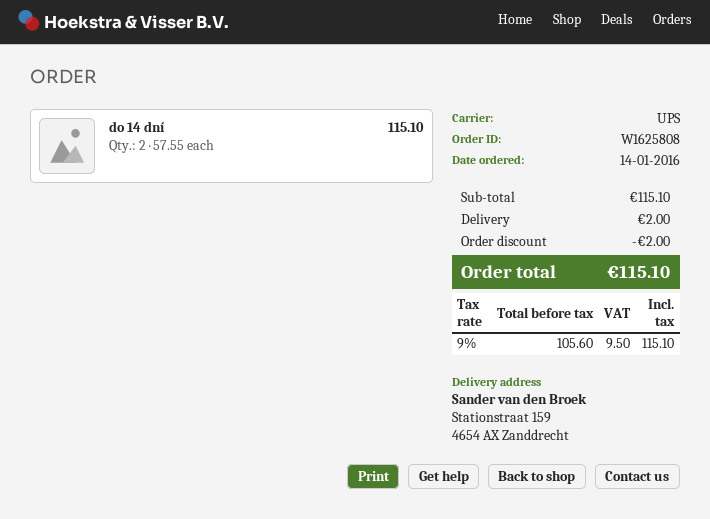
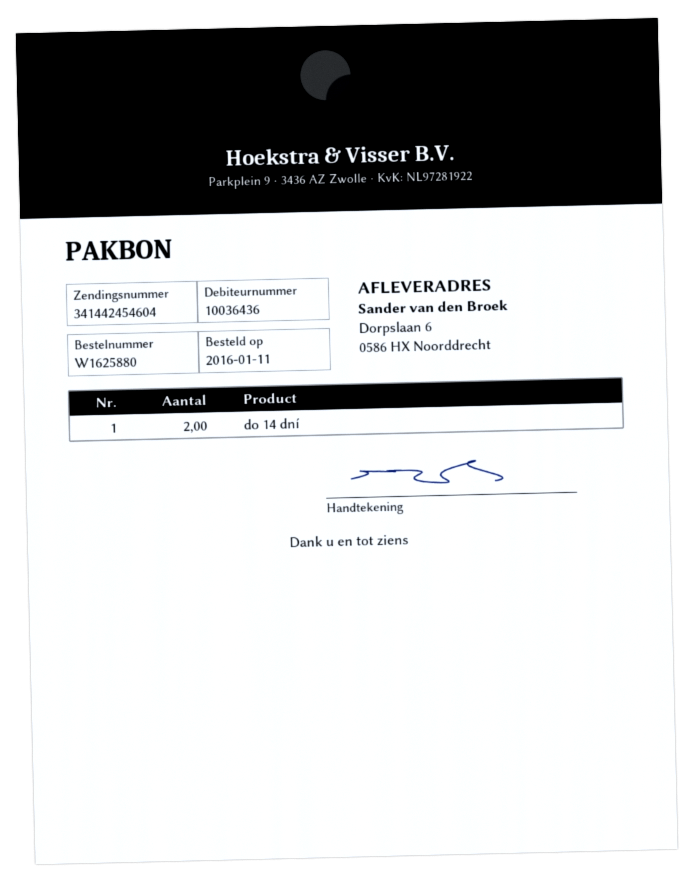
order number: W1625808 -> W1625880
order date: 2016-01-14 -> 2016-01-11
ship to: Stationstraat 159, 4654 AX Zanddrecht -> Dorpslaan 6, 0586 HX Noorddrecht

